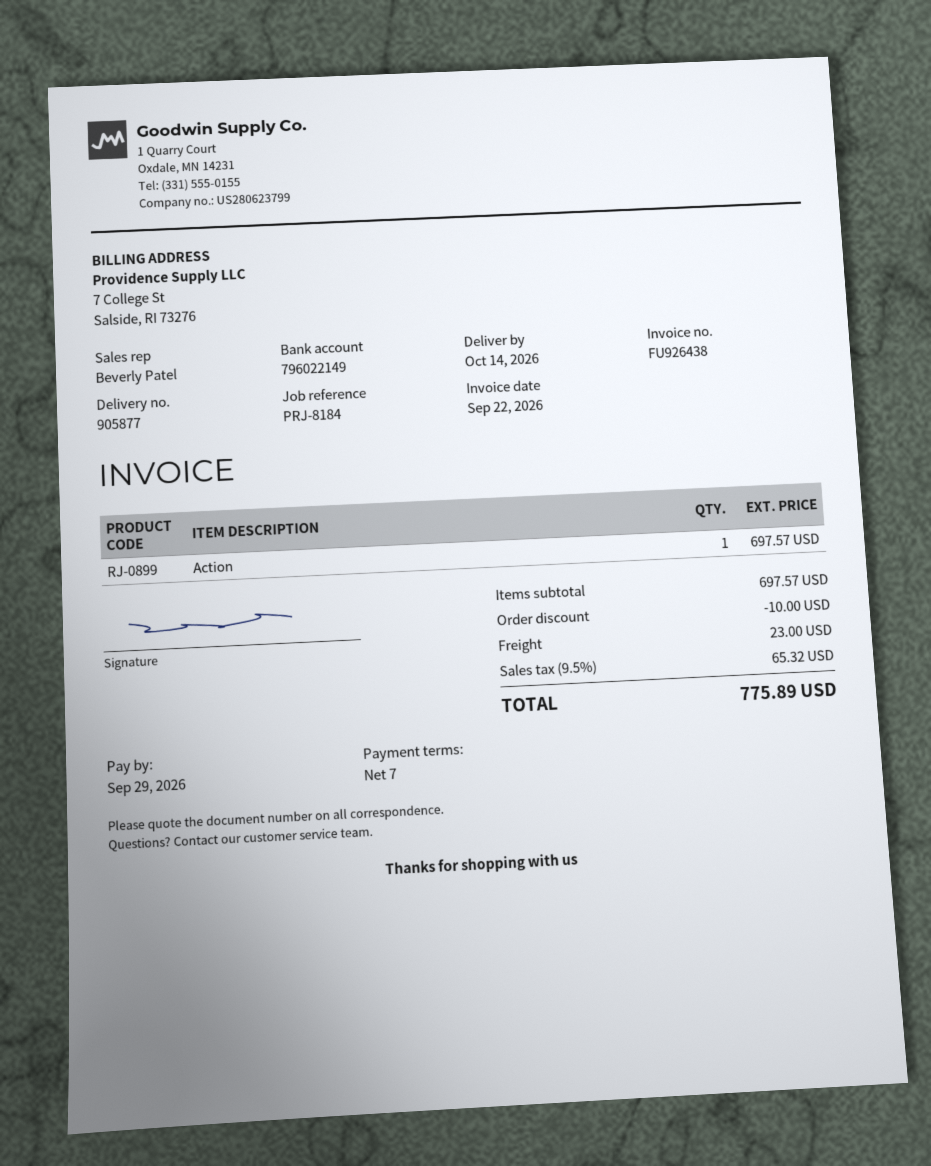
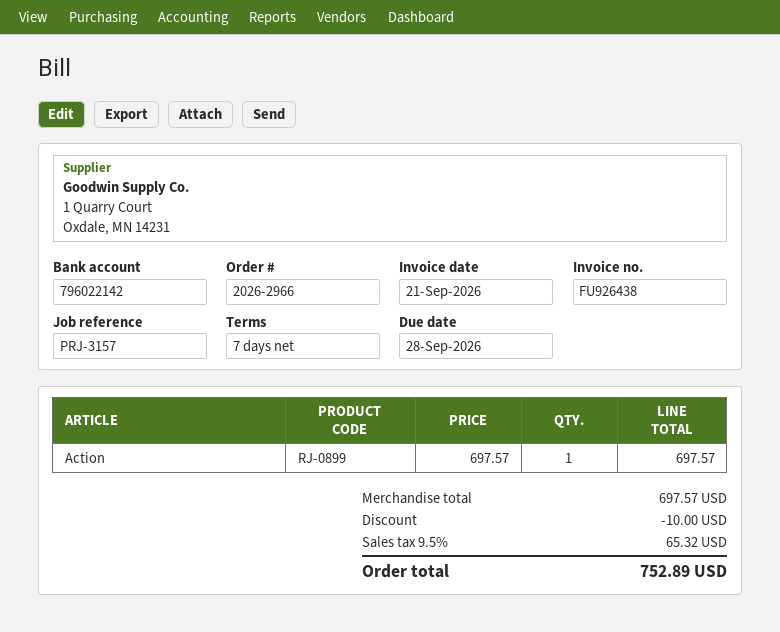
invoice date: 2026-09-22 -> 2026-09-21
due date: 2026-09-29 -> 2026-09-28
reference: PRJ-8184 -> PRJ-3157
bank account: 796022149 -> 796022142
shipping: 23.00 -> none
total: 775.89 -> 752.89

